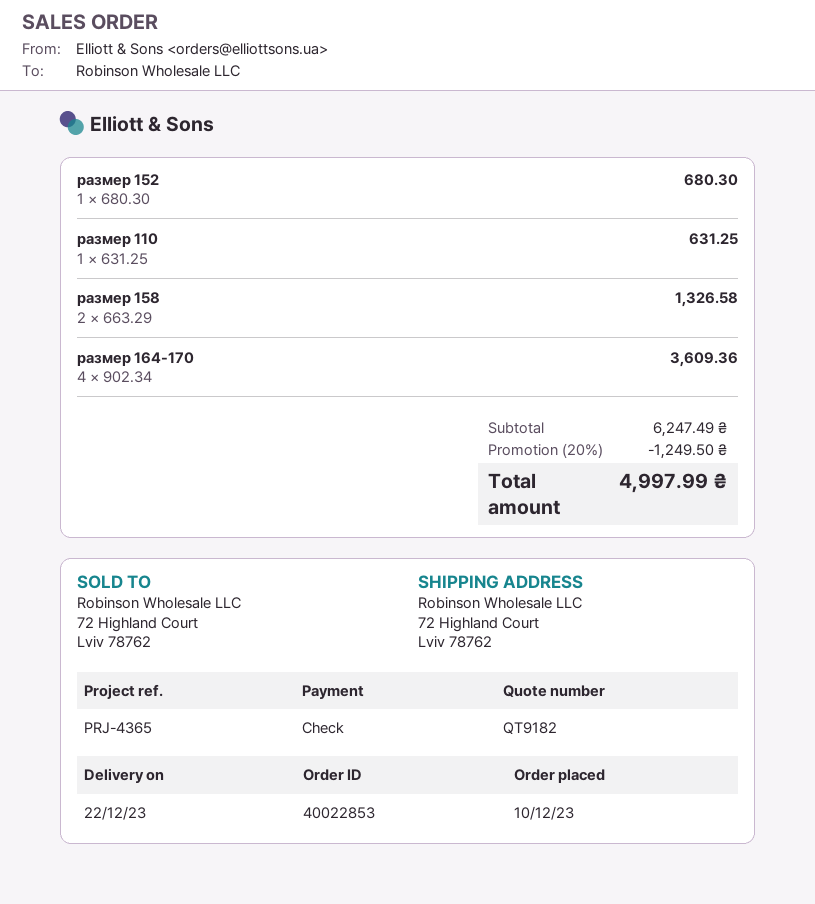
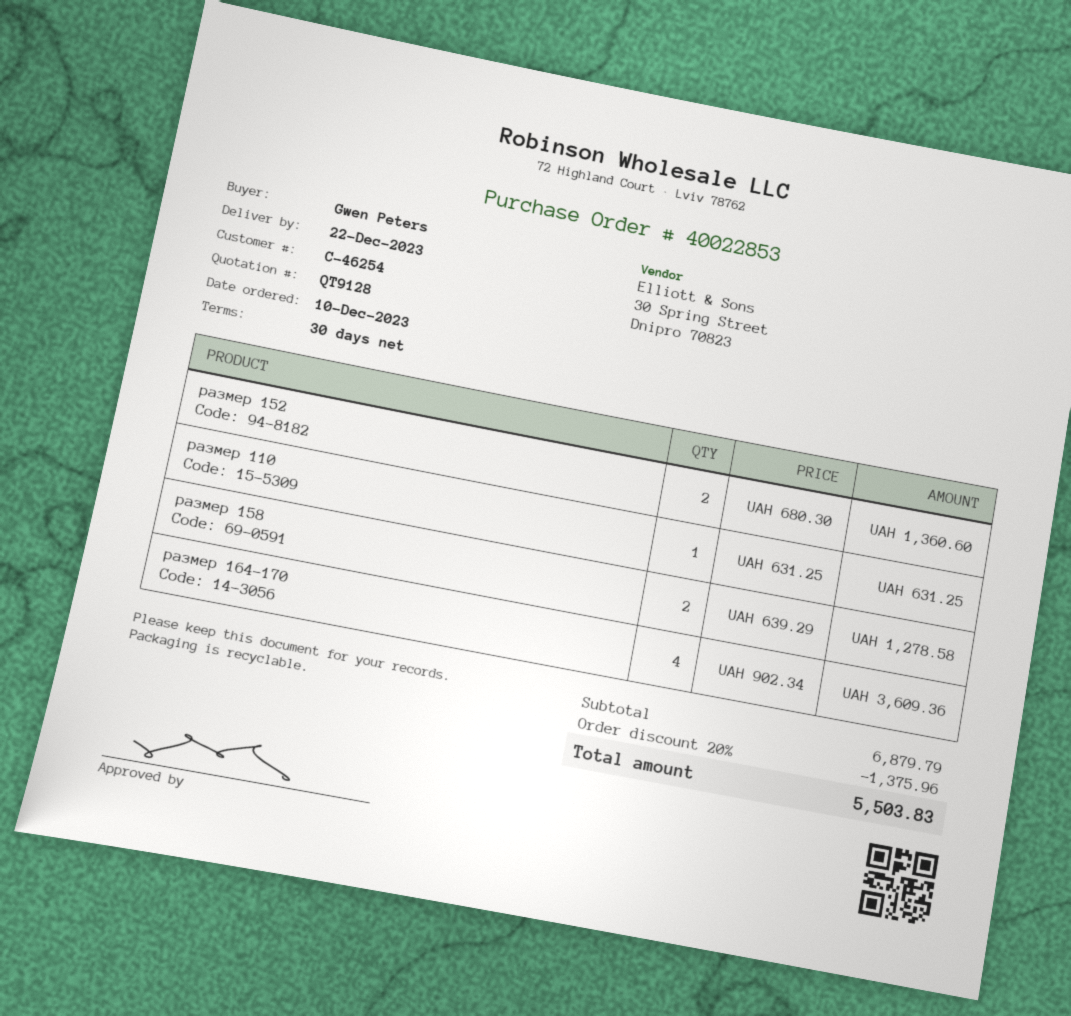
quote number: QT9182 -> QT9128
размер 152: 1 x 680.30 = 680.30 -> 2 x 680.30 = 1360.60
размер 158: 2 x 663.29 = 1326.58 -> 2 x 639.29 = 1278.58
subtotal: 6247.49 -> 6879.79
discount: 20% = 1249.50 -> 20% = 1375.96
total: 4997.99 -> 5503.83

